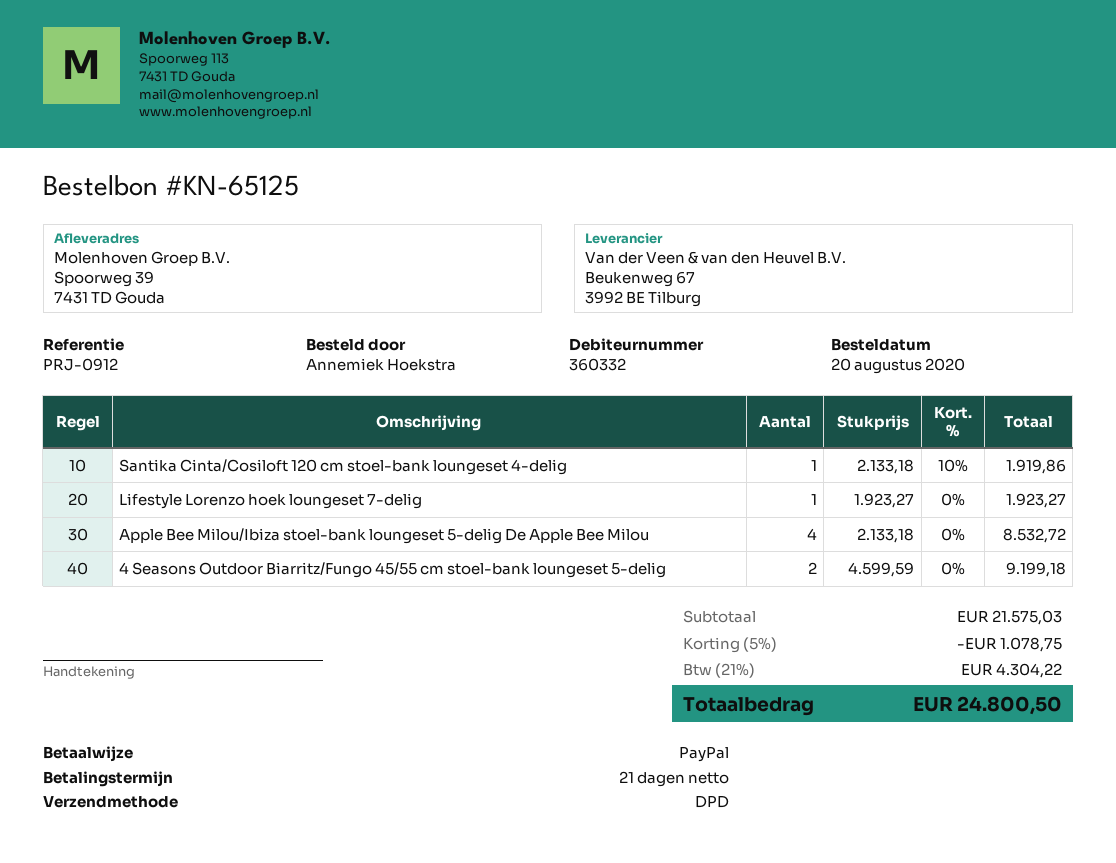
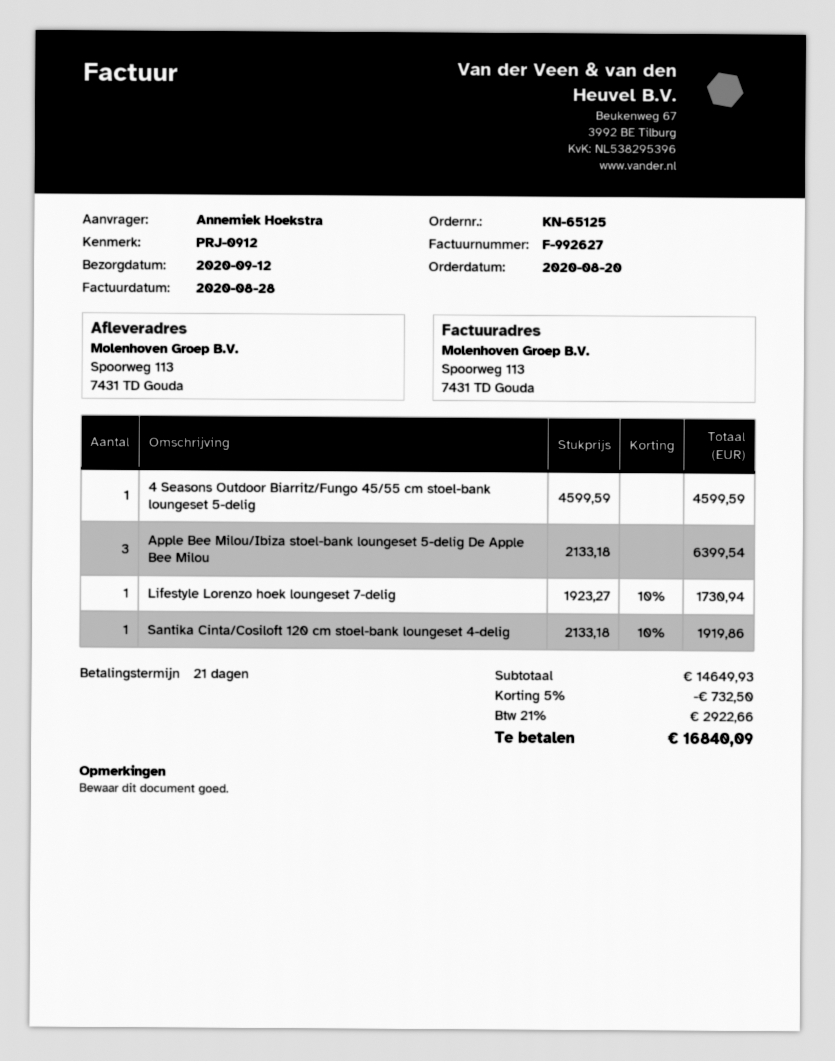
ship to: Spoorweg 39, 7431 TD Gouda -> Spoorweg 113, 7431 TD Gouda
Lifestyle Lorenzo hoek loungeset 7-delig: 1 x 1923.27 = 1923.27 -> 1 x 1923.27 - 10% = 1730.94
Apple Bee Milou/Ibiza stoel-bank loungeset 5-delig De Apple Bee Milou: 4 x 2133.18 = 8532.72 -> 3 x 2133.18 = 6399.54
4 Seasons Outdoor Biarritz/Fungo 45/55 cm stoel-bank loungeset 5-delig: 2 x 4599.59 = 9199.18 -> 1 x 4599.59 = 4599.59
subtotal: 21575.03 -> 14649.93
discount: 5% = 1078.75 -> 5% = 732.50
tax: 21% = 4304.22 -> 21% = 2922.66
total: 24800.50 -> 16840.09

